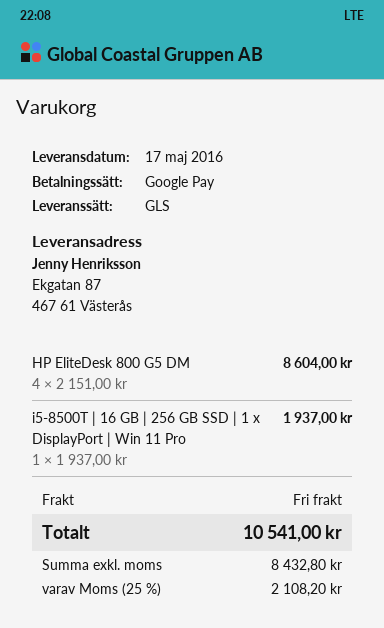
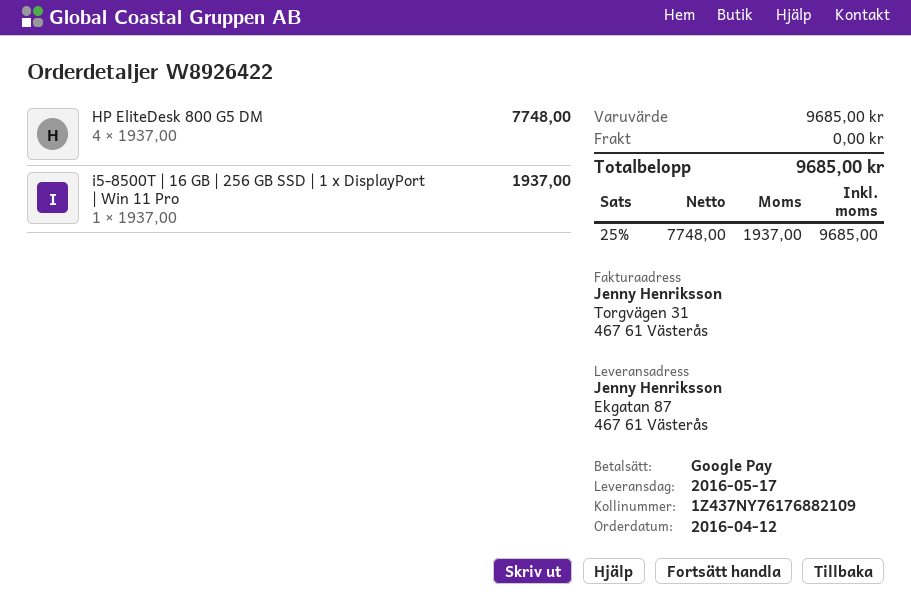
HP EliteDesk 800 G5 DM: 4 x 2151.00 = 8604.00 -> 4 x 1937.00 = 7748.00
net: 8432.80 -> 7748.00
tax: 25% = 2108.20 -> 25% = 1937.00
total: 10541.00 -> 9685.00

